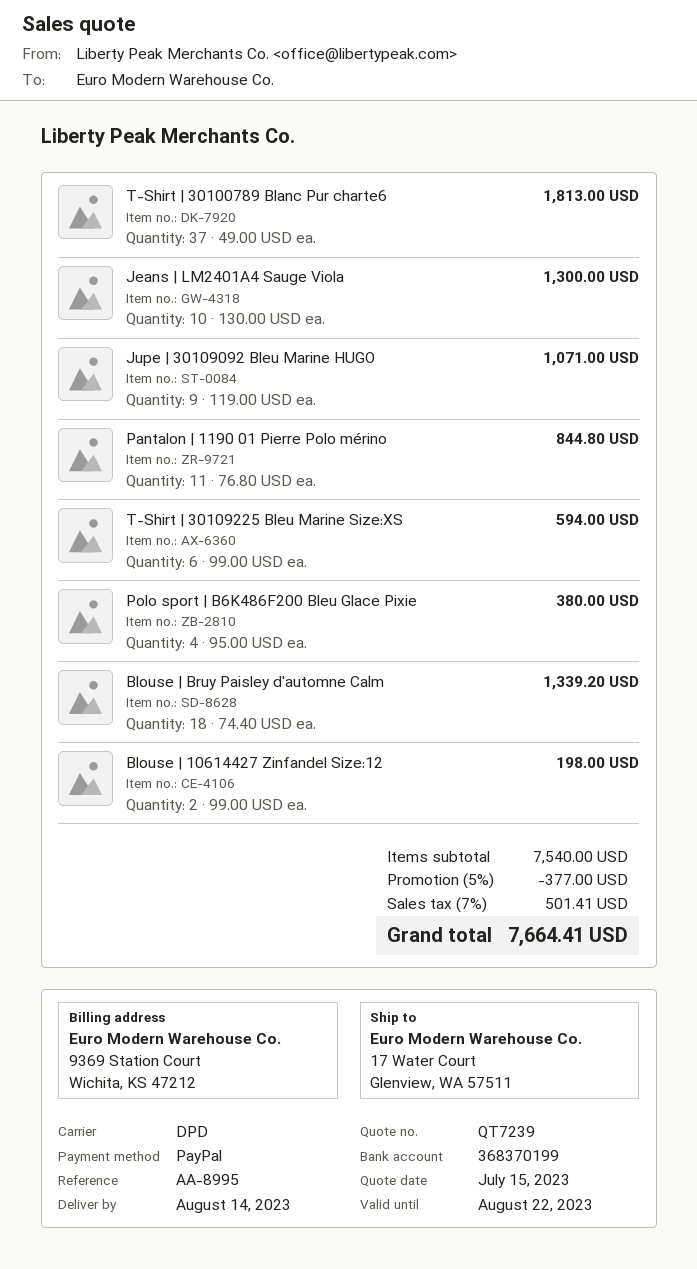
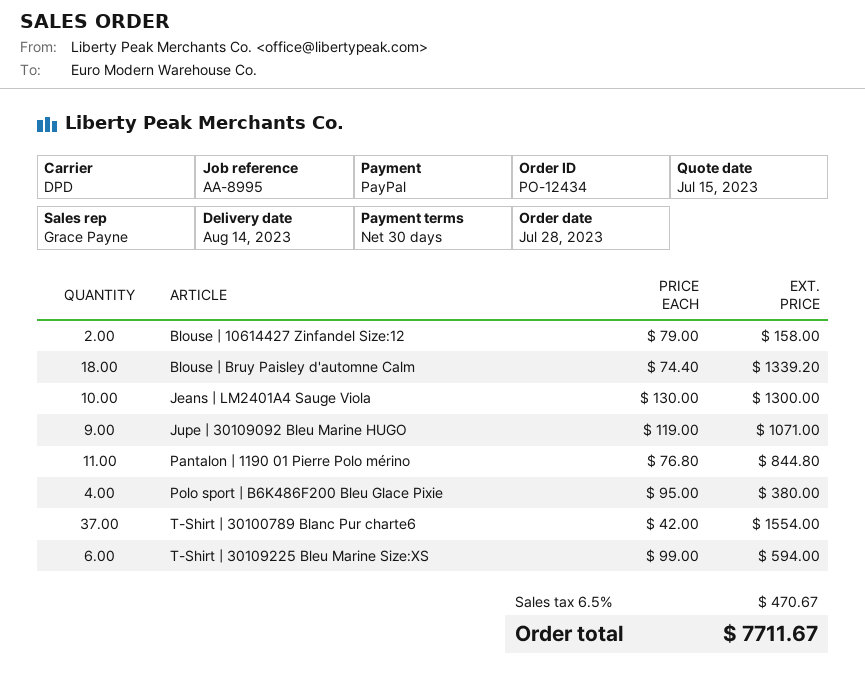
T-Shirt | 30100789 Blanc Pur charte6: 37 x 49.00 = 1813.00 -> 37 x 42.00 = 1554.00
Blouse | 10614427 Zinfandel Size:12: 2 x 99.00 = 198.00 -> 2 x 79.00 = 158.00
discount: 5% = 377.00 -> none
tax: 7% = 501.41 -> 6.5% = 470.67
total: 7664.41 -> 7711.67

